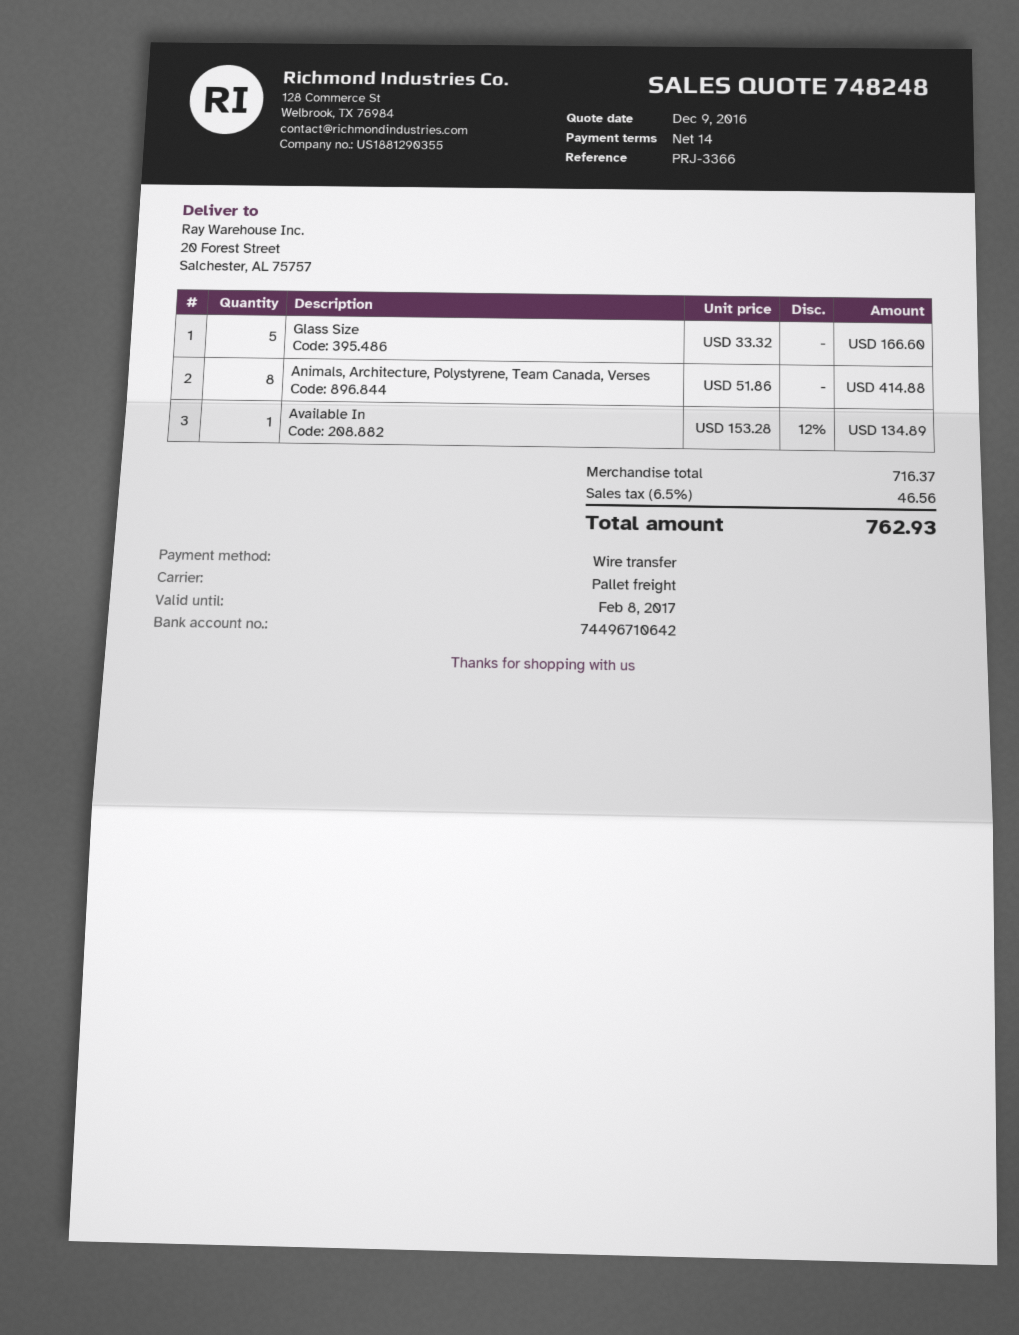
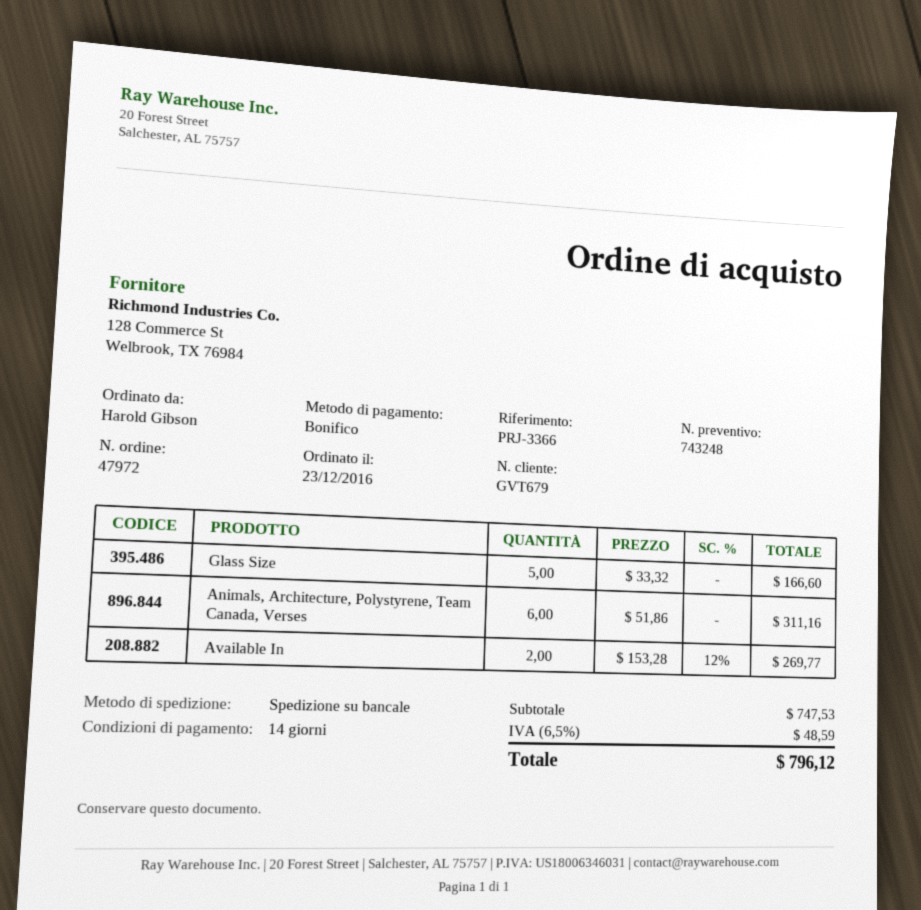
quote number: 748248 -> 743248
Animals, Architecture, Polystyrene, Team Canada, Verses: 8 x 51.86 = 414.88 -> 6 x 51.86 = 311.16
Available In: 1 x 153.28 - 12% = 134.89 -> 2 x 153.28 - 12% = 269.77
subtotal: 716.37 -> 747.53
tax: 6.5% = 46.56 -> 6.5% = 48.59
total: 762.93 -> 796.12

